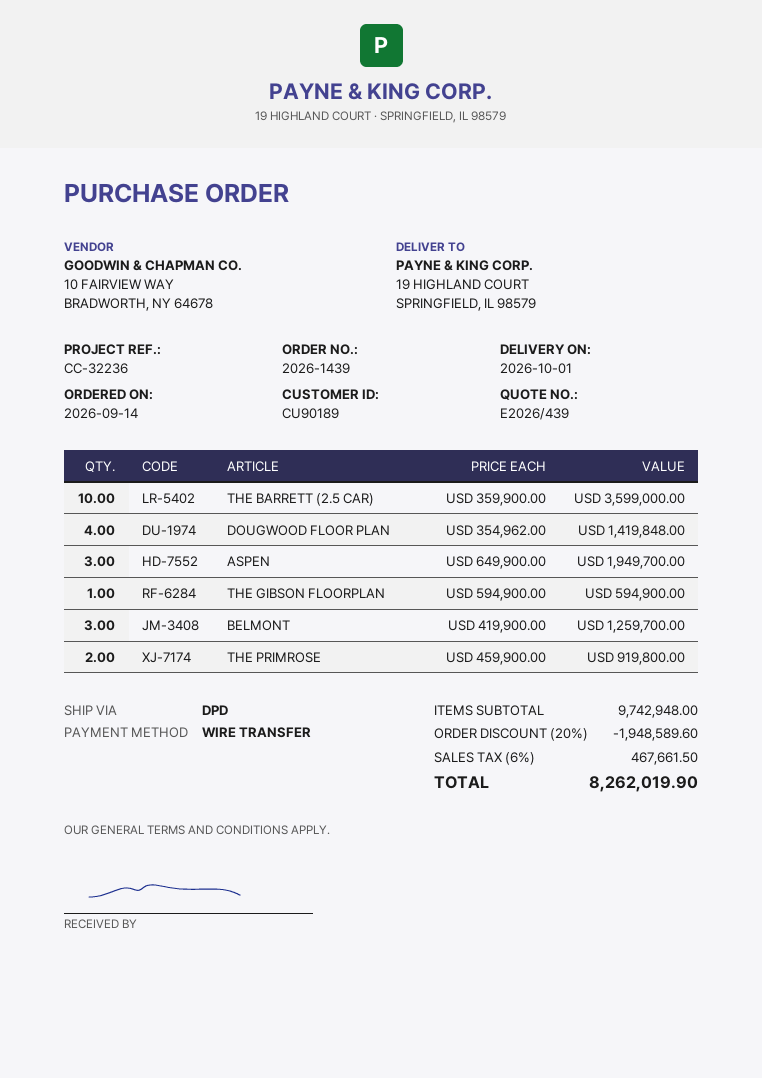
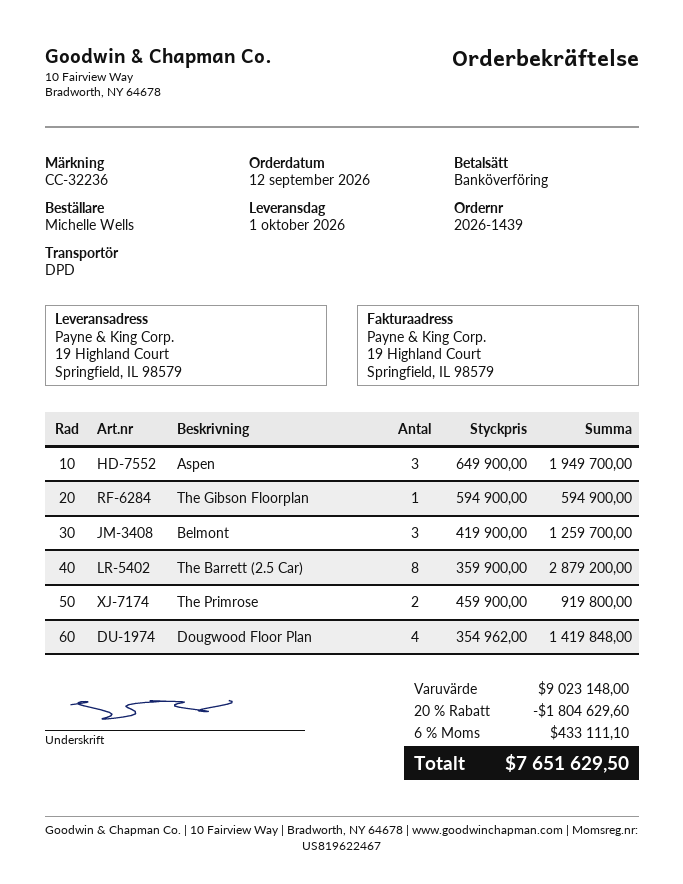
order date: 2026-09-14 -> 2026-09-12
THE BARRETT (2.5 CAR): 10 x 359900.00 = 3599000.00 -> 8 x 359900.00 = 2879200.00
subtotal: 9742948.00 -> 9023148.00
discount: 20% = 1948589.60 -> 20% = 1804629.60
tax: 6% = 467661.50 -> 6% = 433111.10
total: 8262019.90 -> 7651629.50

